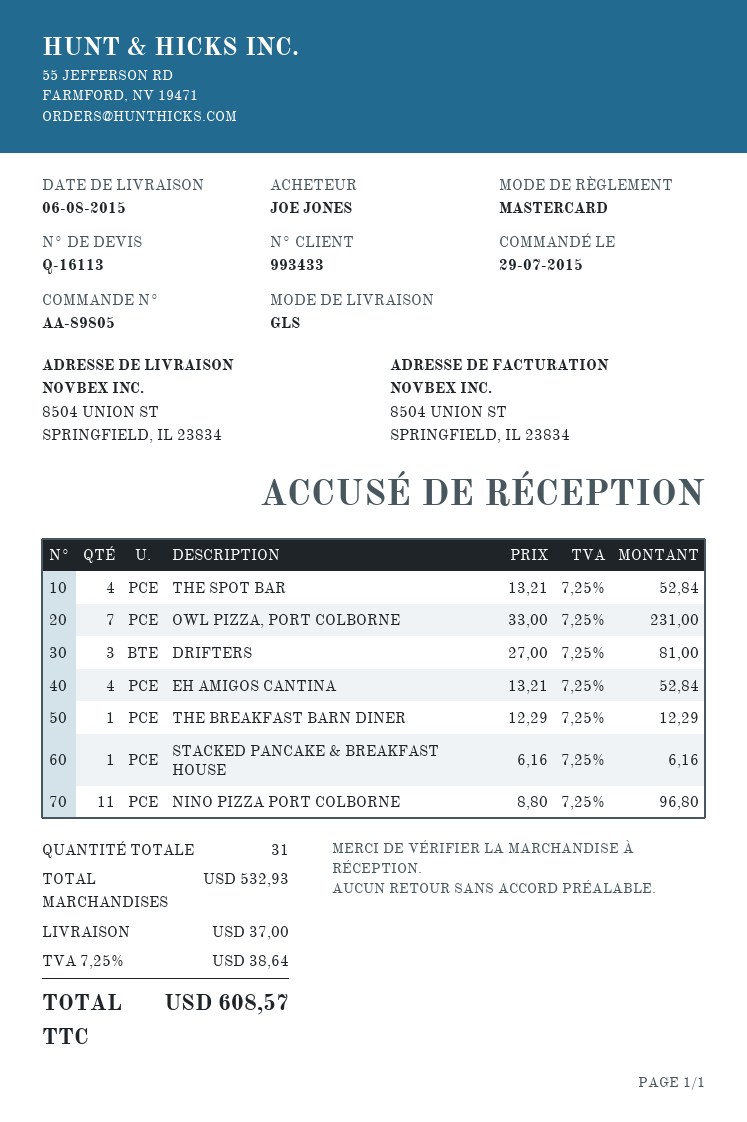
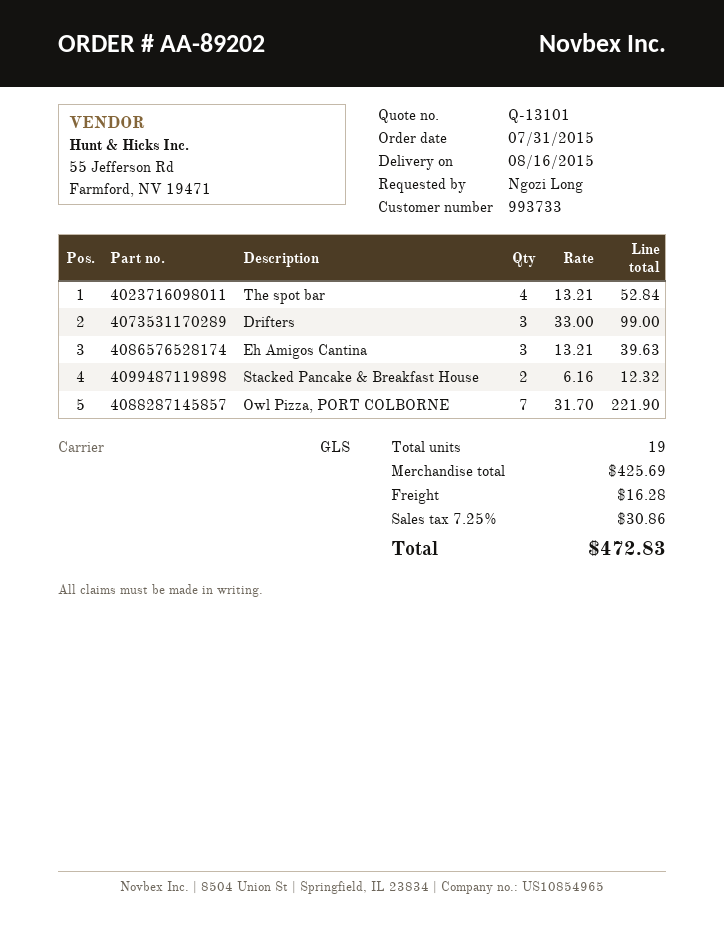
quote number: Q-16113 -> Q-13101
order number: AA-89805 -> AA-89202
order date: 2015-07-29 -> 2015-07-31
delivery date: 2015-08-06 -> 2015-08-16
customer number: 993433 -> 993733
ordered by: JOE JONES -> Ngozi Long
OWL PIZZA, PORT COLBORNE: 7 x 33.00 = 231.00 -> 7 x 31.70 = 221.90
DRIFTERS: 3 x 27.00 = 81.00 -> 3 x 33.00 = 99.00
EH AMIGOS CANTINA: 4 x 13.21 = 52.84 -> 3 x 13.21 = 39.63
THE BREAKFAST BARN DINER: 1 x 12.29 = 12.29 -> none
STACKED PANCAKE & BREAKFAST HOUSE: 1 x 6.16 = 6.16 -> 2 x 6.16 = 12.32
NINO PIZZA PORT COLBORNE: 11 x 8.80 = 96.80 -> none
total quantity: 31 -> 19
subtotal: 532.93 -> 425.69
shipping: 37.00 -> 16.28
tax: 7.25% = 38.64 -> 7.25% = 30.86
total: 608.57 -> 472.83

